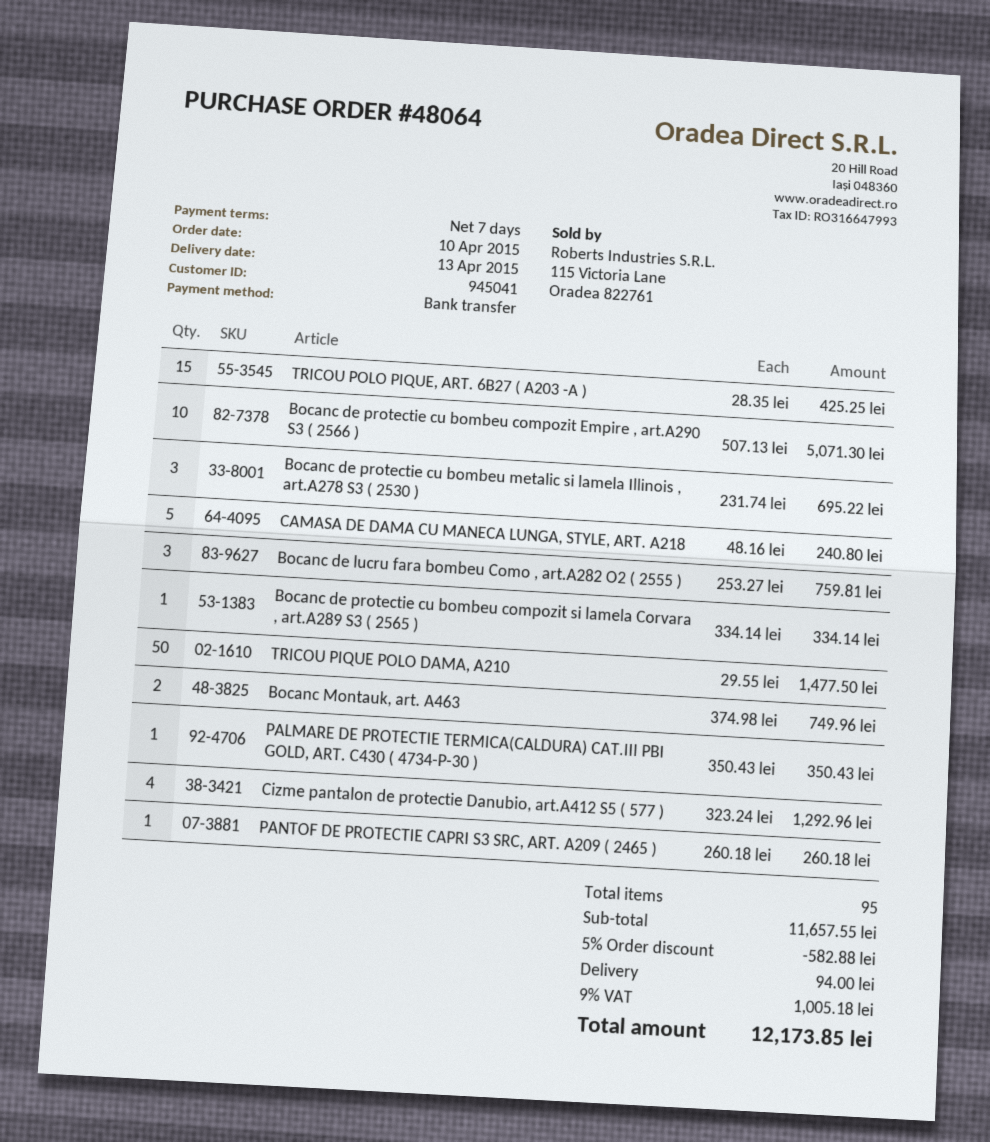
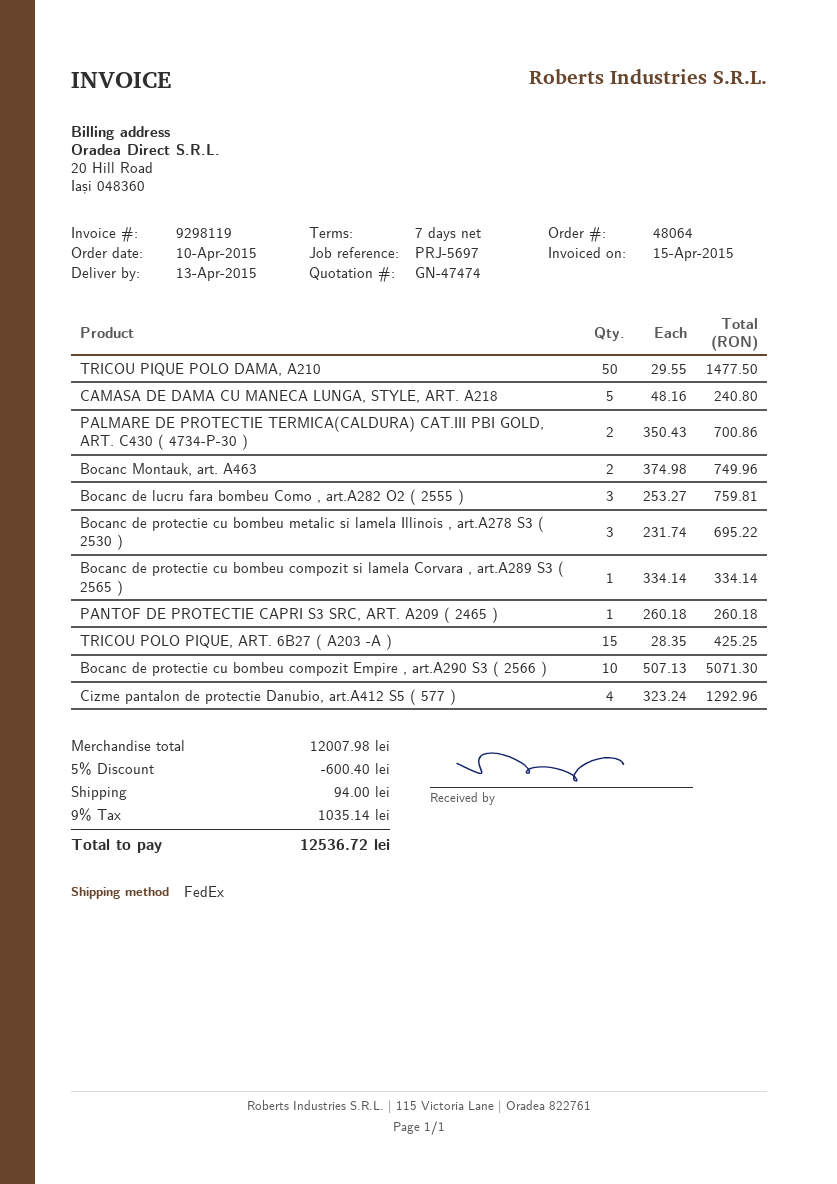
PALMARE DE PROTECTIE TERMICA(CALDURA) CAT.III PBI GOLD, ART. C430 ( 4734-P-30 ): 1 x 350.43 = 350.43 -> 2 x 350.43 = 700.86
subtotal: 11657.55 -> 12007.98
discount: 5% = 582.88 -> 5% = 600.40
tax: 9% = 1005.18 -> 9% = 1035.14
total: 12173.85 -> 12536.72

